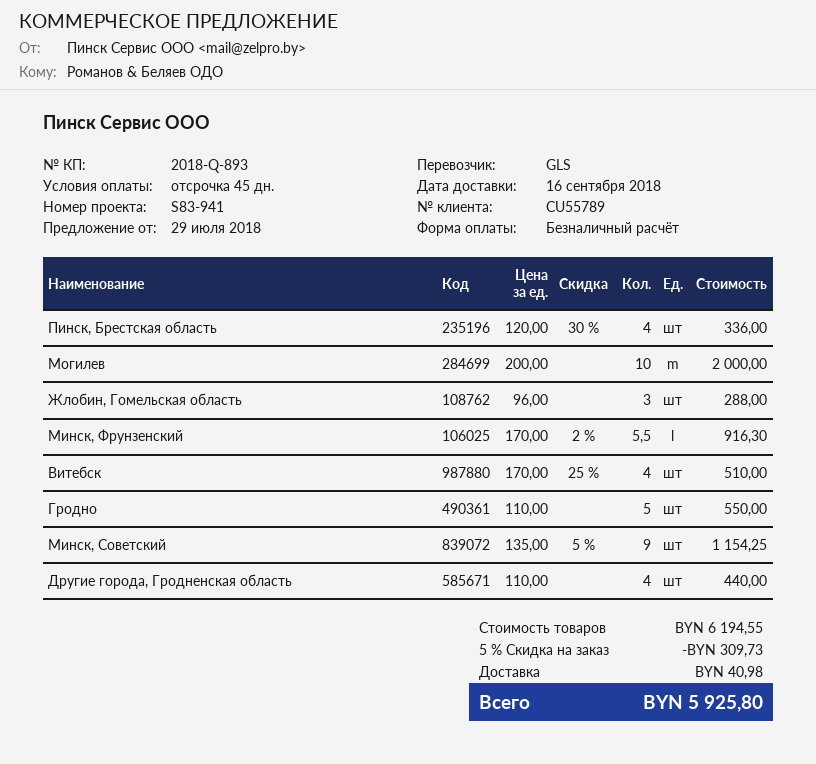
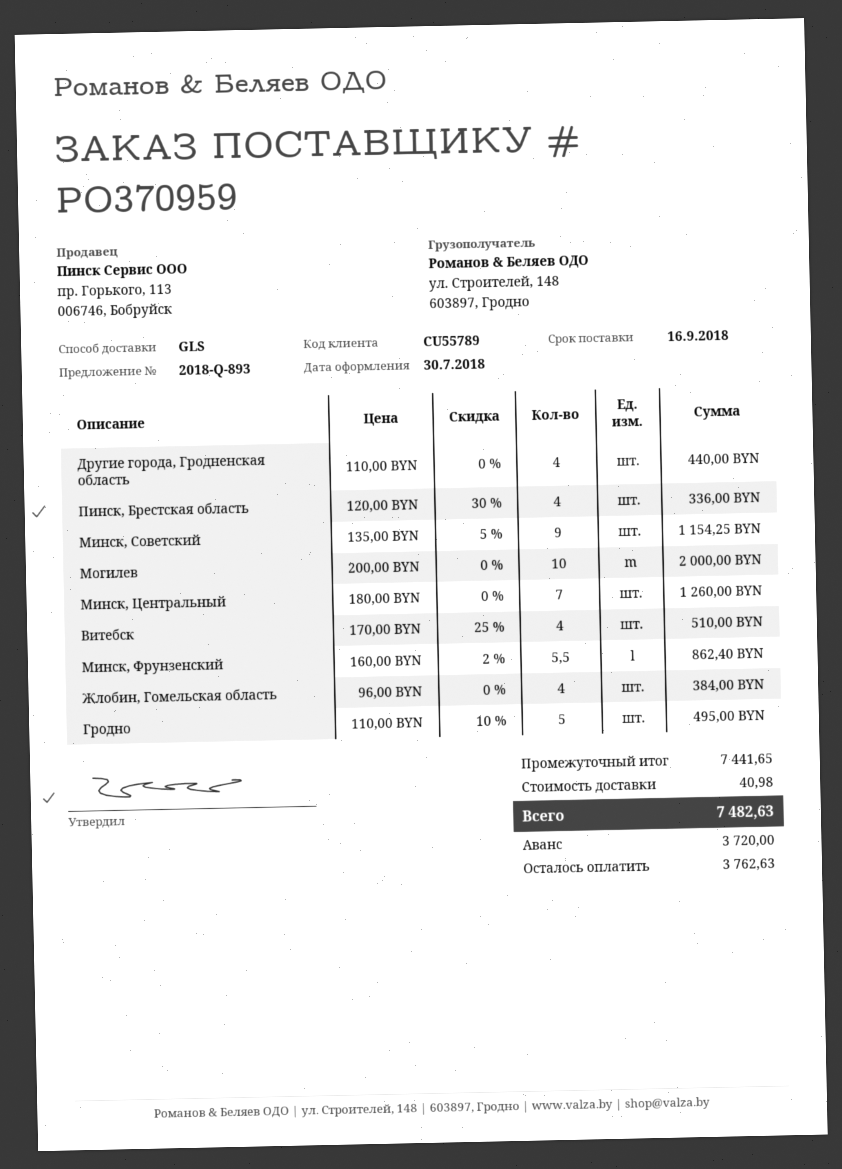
Жлобин, Гомельская область: 3 x 96.00 = 288.00 -> 4 x 96.00 = 384.00
Минск, Фрунзенский: 5.5 x 170.00 - 2% = 916.30 -> 5.5 x 160.00 - 2% = 862.40
Гродно: 5 x 110.00 = 550.00 -> 5 x 110.00 - 10% = 495.00
Минск, Центральный: none -> 7 x 180.00 = 1260.00
subtotal: 6194.55 -> 7441.65
discount: 5% = 309.73 -> none
total: 5925.80 -> 7482.63

